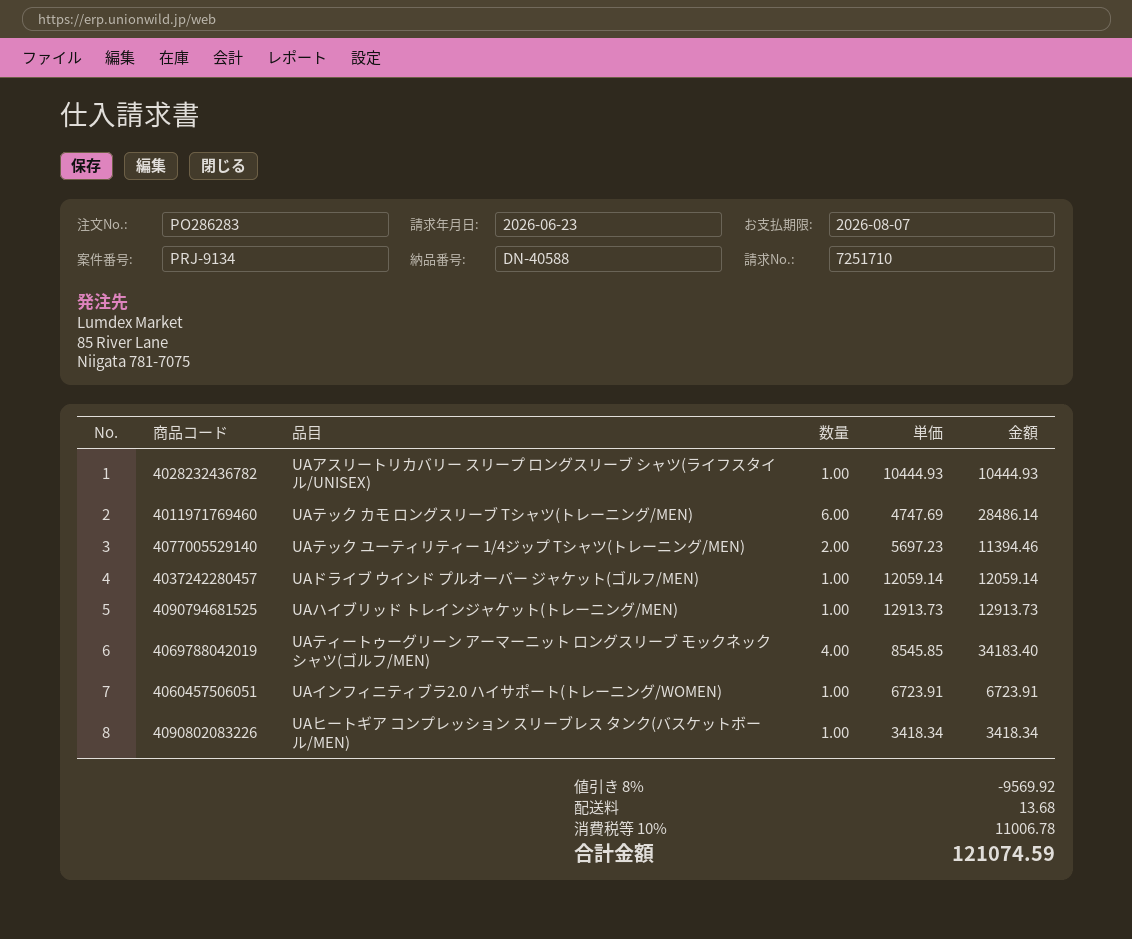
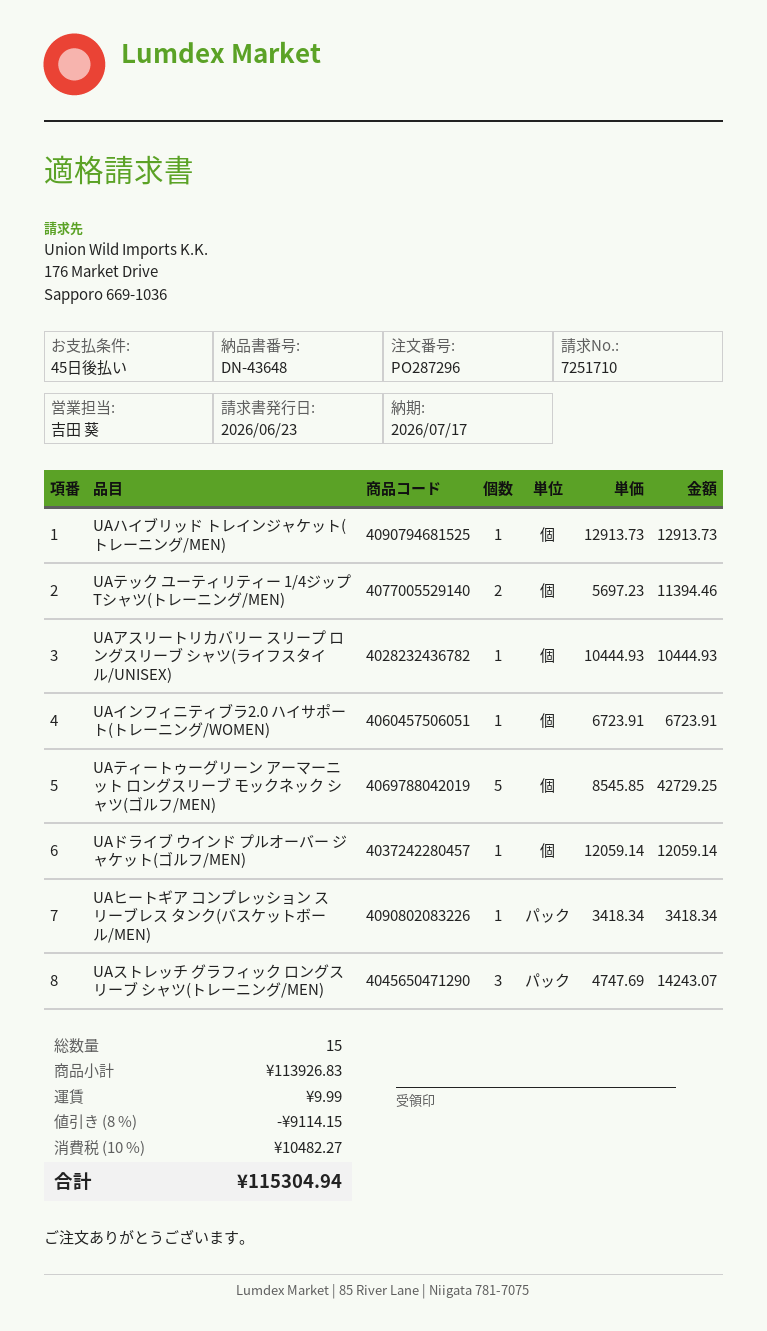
order number: PO286283 -> PO287296
delivery note number: DN-40588 -> DN-43648
UAテック カモ ロングスリーブ Tシャツ(トレーニング/MEN): 6 x 4747.69 = 28486.14 -> none
UAティートゥーグリーン アーマーニット ロングスリーブ モックネック シャツ(ゴルフ/MEN): 4 x 8545.85 = 34183.40 -> 5 x 8545.85 = 42729.25
UAストレッチ グラフィック ロングスリーブ シャツ(トレーニング/MEN): none -> 3 x 4747.69 = 14243.07
discount: 8% = 9569.92 -> 8% = 9114.15
shipping: 13.68 -> 9.99
tax: 10% = 11006.78 -> 10% = 10482.27
total: 121074.59 -> 115304.94

